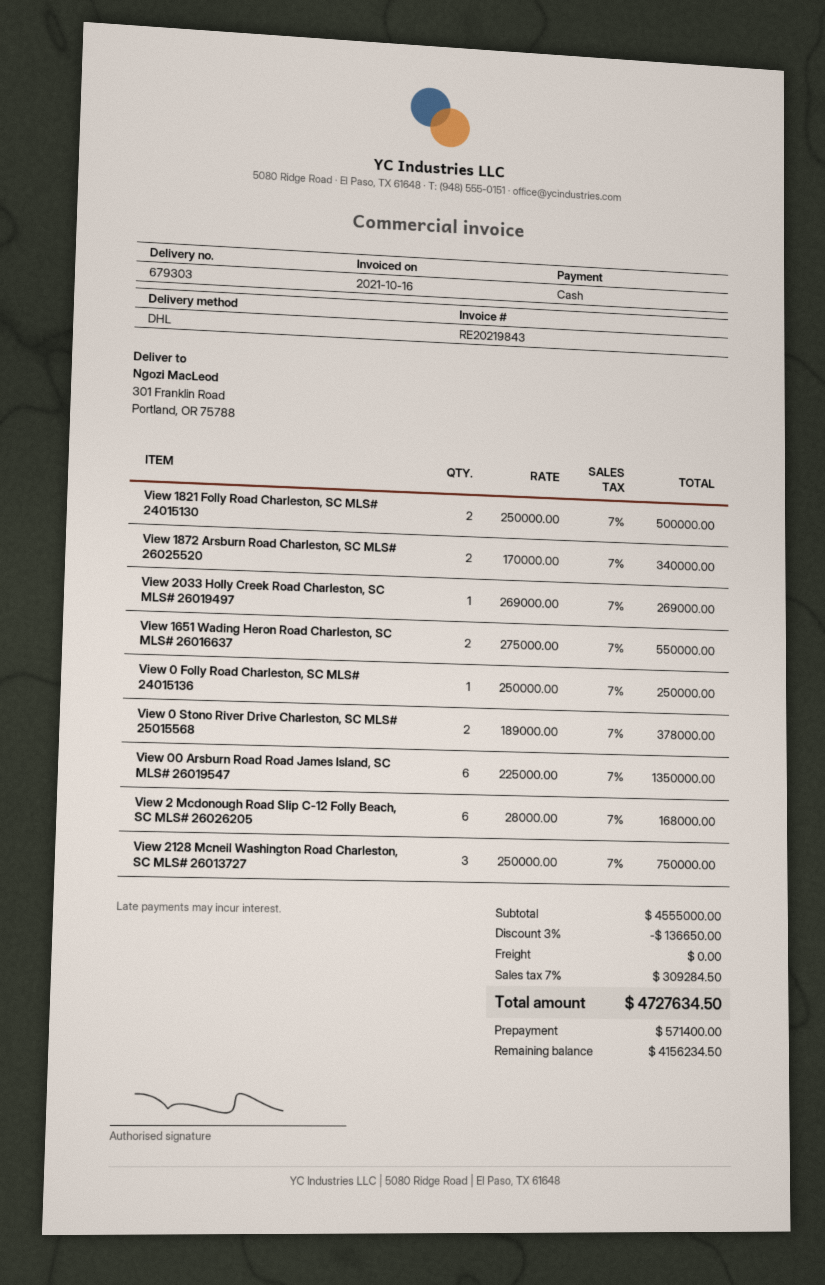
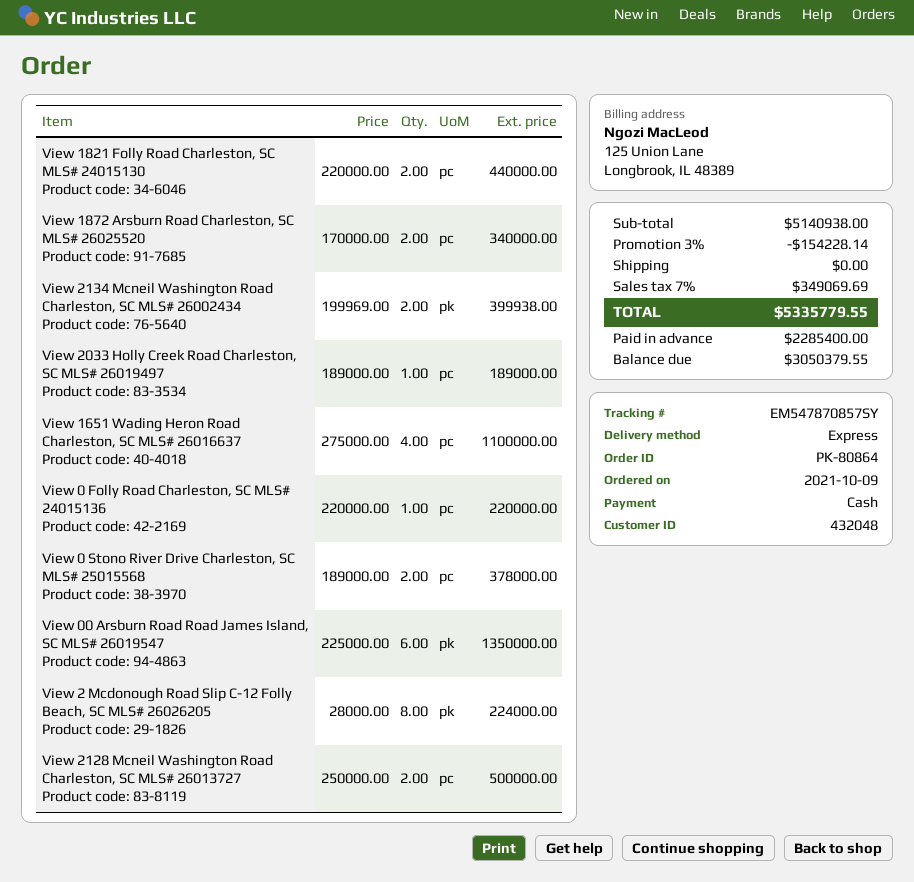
shipping method: DHL -> express
View 1821 Folly Road Charleston, SC MLS# 24015130: 2 x 250000.00 = 500000.00 -> 2 x 220000.00 = 440000.00
View 2033 Holly Creek Road Charleston, SC MLS# 26019497: 1 x 269000.00 = 269000.00 -> 1 x 189000.00 = 189000.00
View 1651 Wading Heron Road Charleston, SC MLS# 26016637: 2 x 275000.00 = 550000.00 -> 4 x 275000.00 = 1100000.00
View 0 Folly Road Charleston, SC MLS# 24015136: 1 x 250000.00 = 250000.00 -> 1 x 220000.00 = 220000.00
View 2 Mcdonough Road Slip C-12 Folly Beach, SC MLS# 26026205: 6 x 28000.00 = 168000.00 -> 8 x 28000.00 = 224000.00
View 2128 Mcneil Washington Road Charleston, SC MLS# 26013727: 3 x 250000.00 = 750000.00 -> 2 x 250000.00 = 500000.00
View 2134 Mcneil Washington Road Charleston, SC MLS# 26002434: none -> 2 x 199969.00 = 399938.00
subtotal: 4555000.00 -> 5140938.00
discount: 3% = 136650.00 -> 3% = 154228.14
tax: 7% = 309284.50 -> 7% = 349069.69
total: 4727634.50 -> 5335779.55
deposit: 571400.00 -> 2285400.00
balance: 4156234.50 -> 3050379.55

